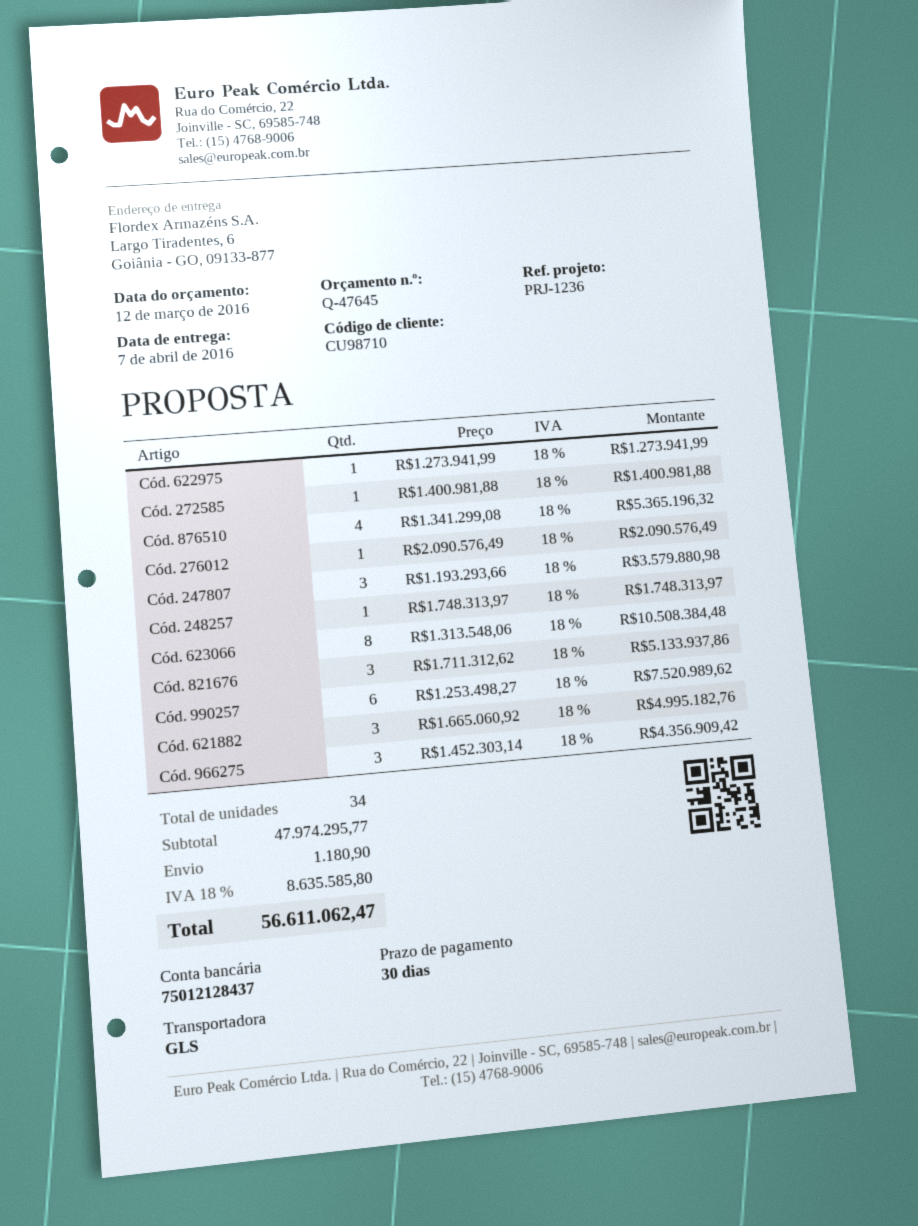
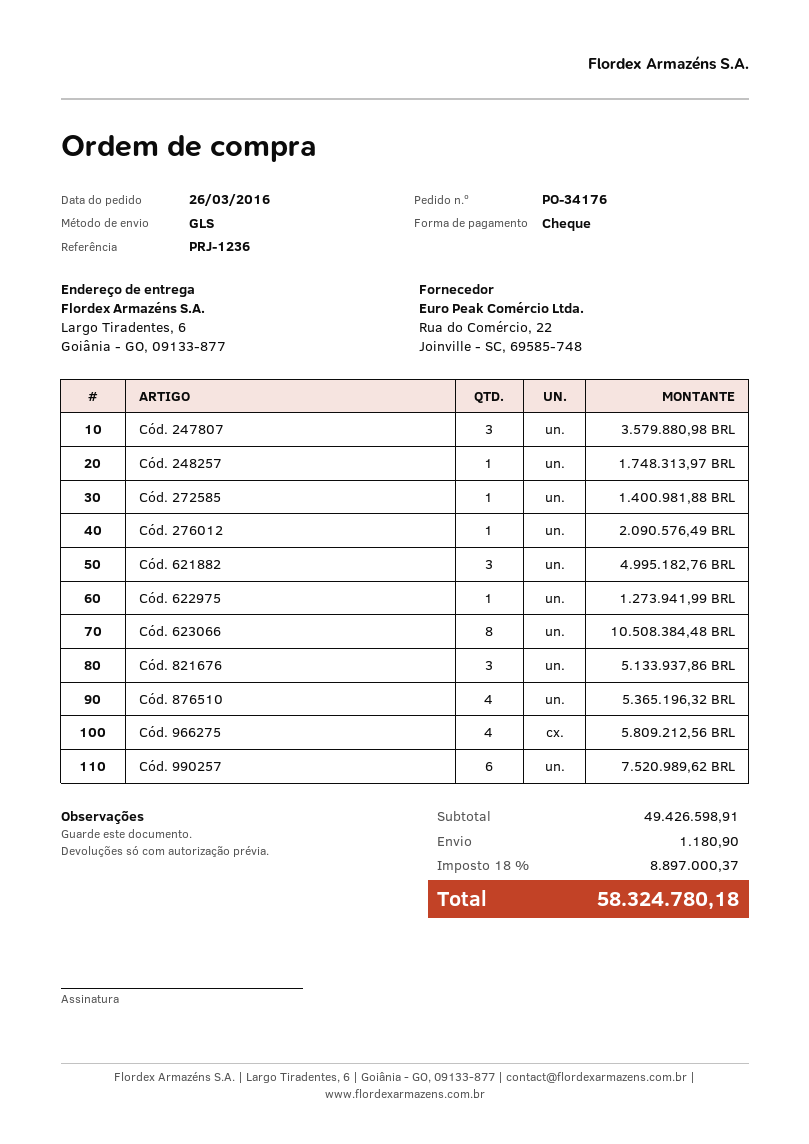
Cód. 966275: 3 for 4356909.42 -> 4 for 5809212.56
subtotal: 47974295.77 -> 49426598.91
tax: 18% = 8635585.80 -> 18% = 8897000.37
total: 56611062.47 -> 58324780.18

